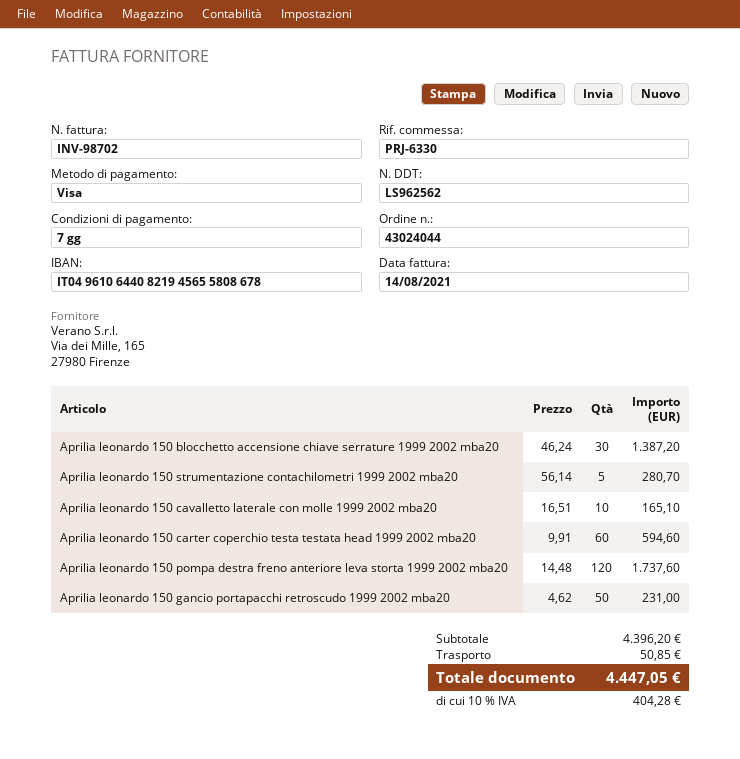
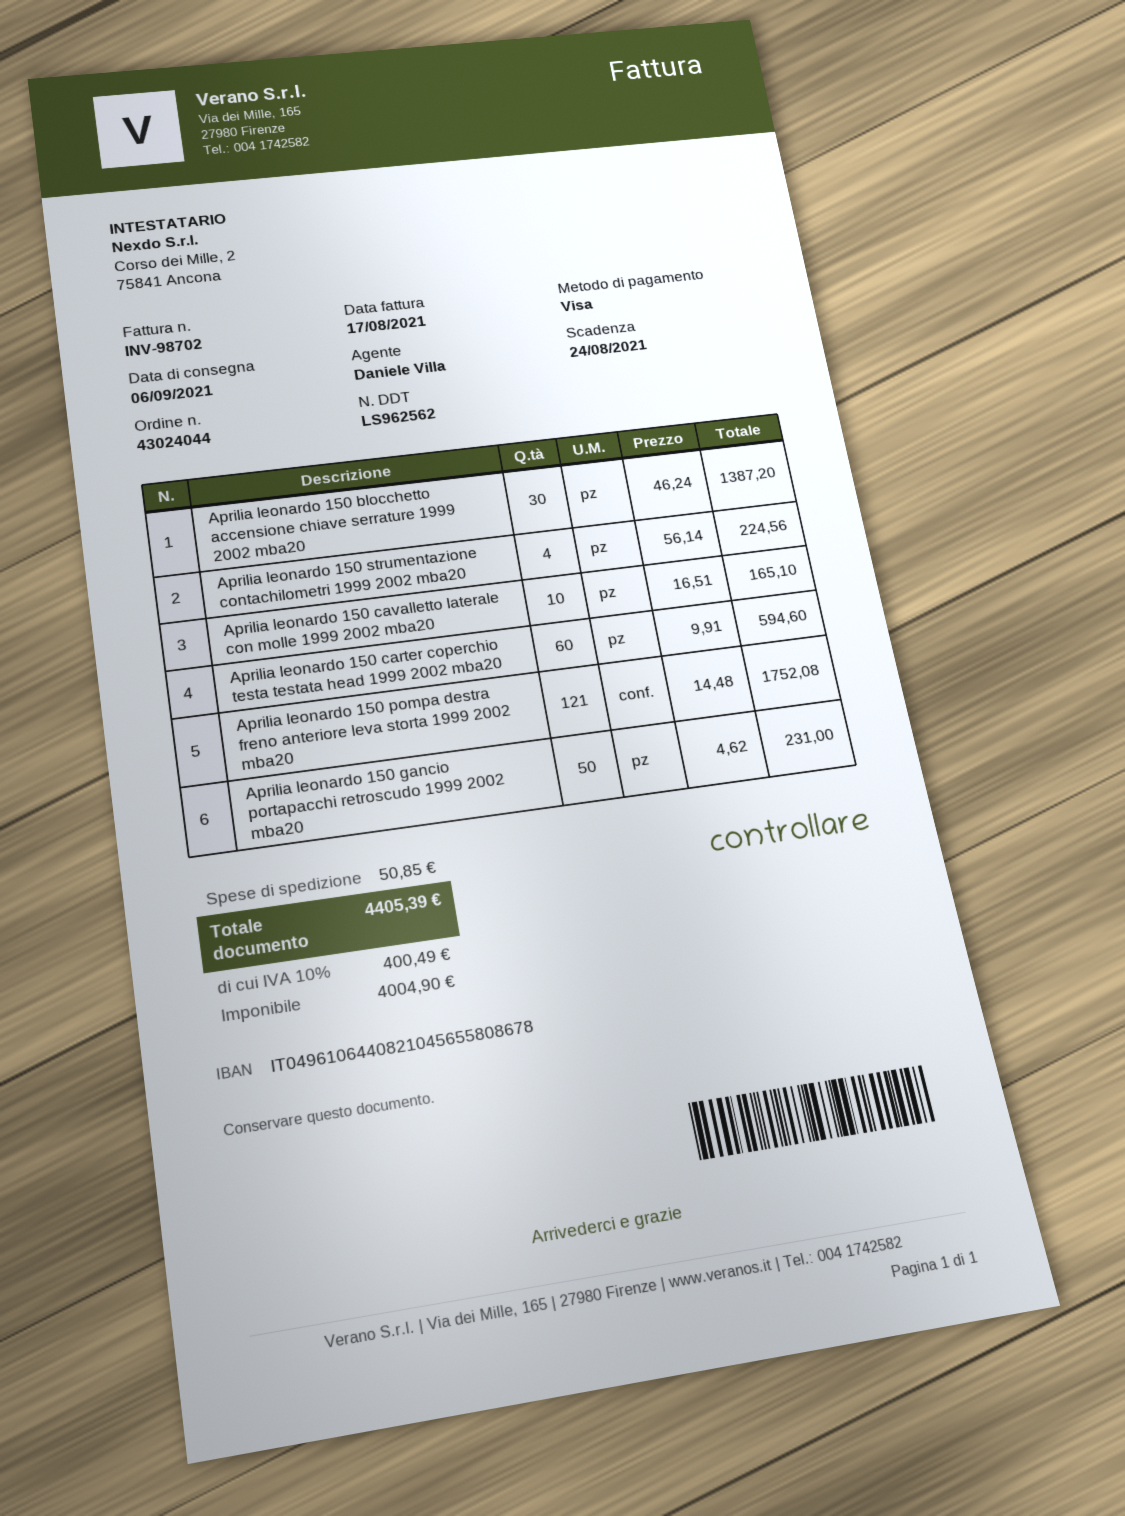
invoice date: 2021-08-14 -> 2021-08-17
bank account: IT0496106440821945655808678 -> IT0496106440821045655808678
Aprilia leonardo 150 strumentazione contachilometri 1999 2002 mba20: 5 x 56.14 = 280.70 -> 4 x 56.14 = 224.56
Aprilia leonardo 150 pompa destra freno anteriore leva storta 1999 2002 mba20: 120 x 14.48 = 1737.60 -> 121 x 14.48 = 1752.08
tax: 10% = 404.28 -> 10% = 400.49
total: 4447.05 -> 4405.39

